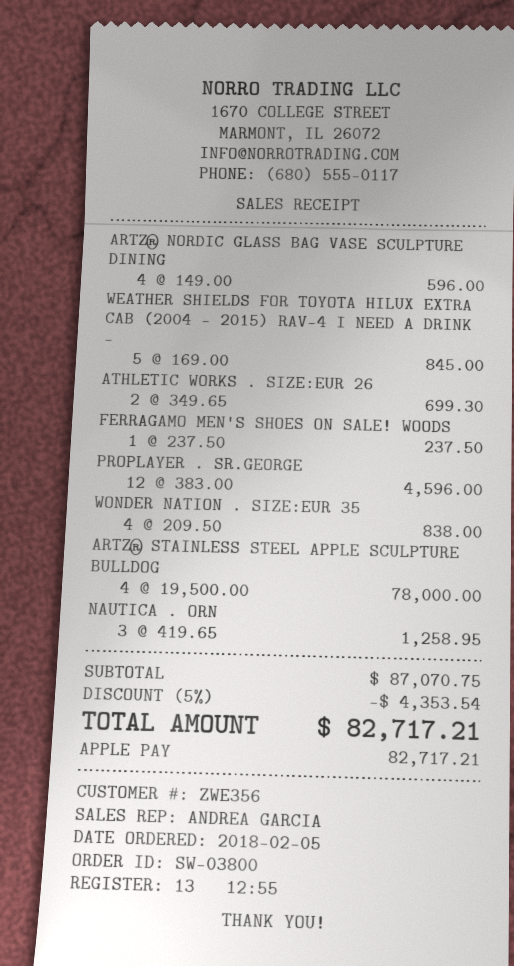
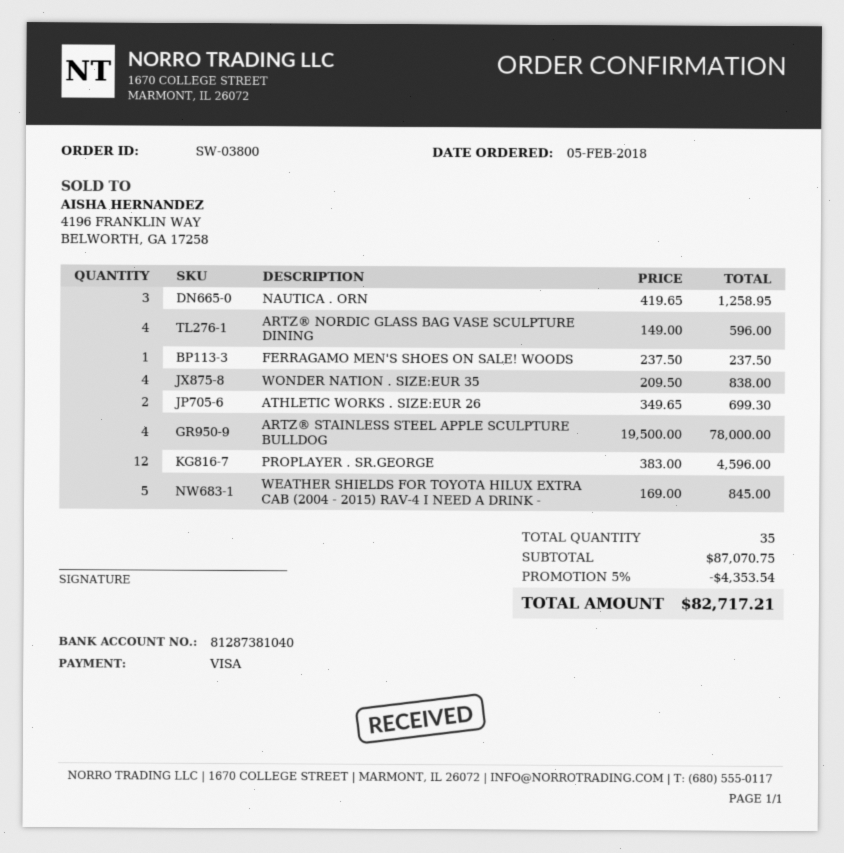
payment method: Apple Pay -> Visa

